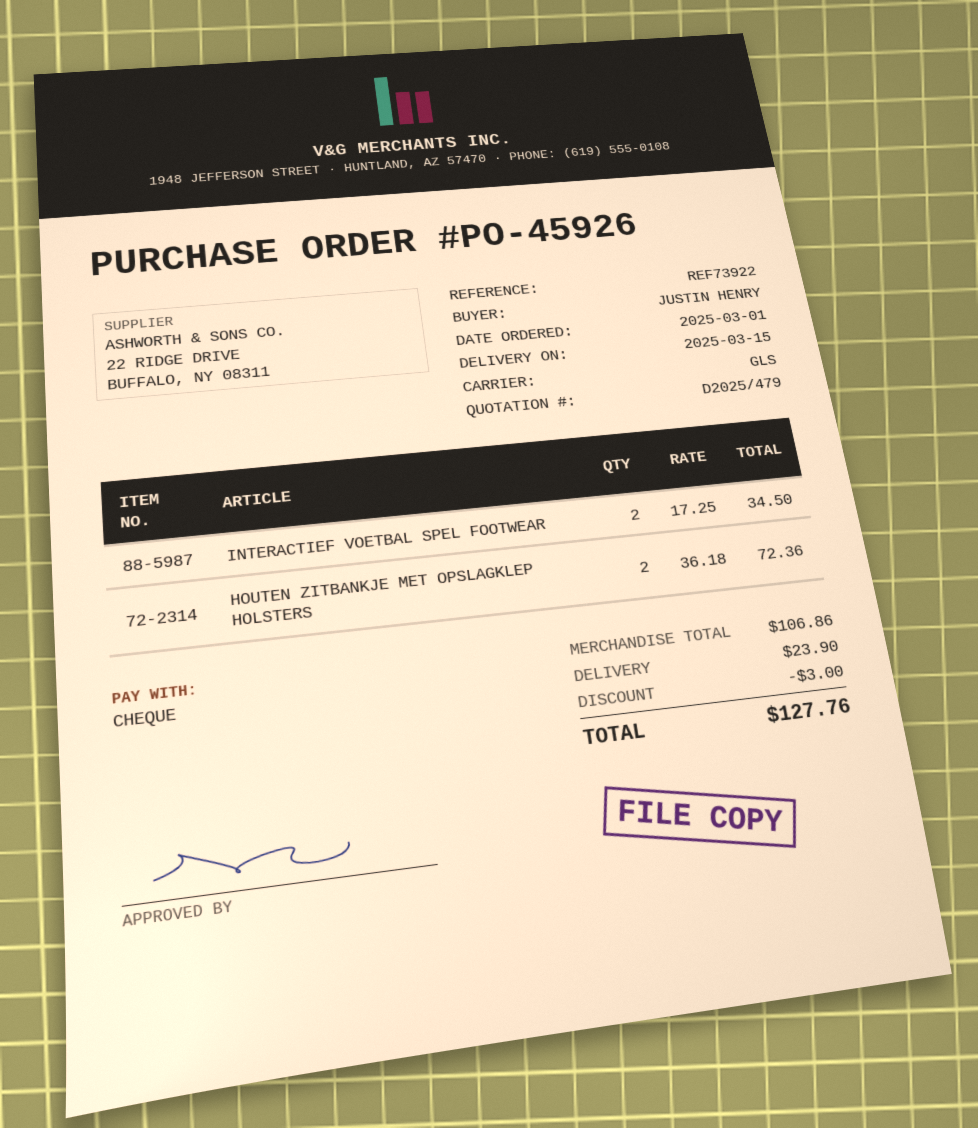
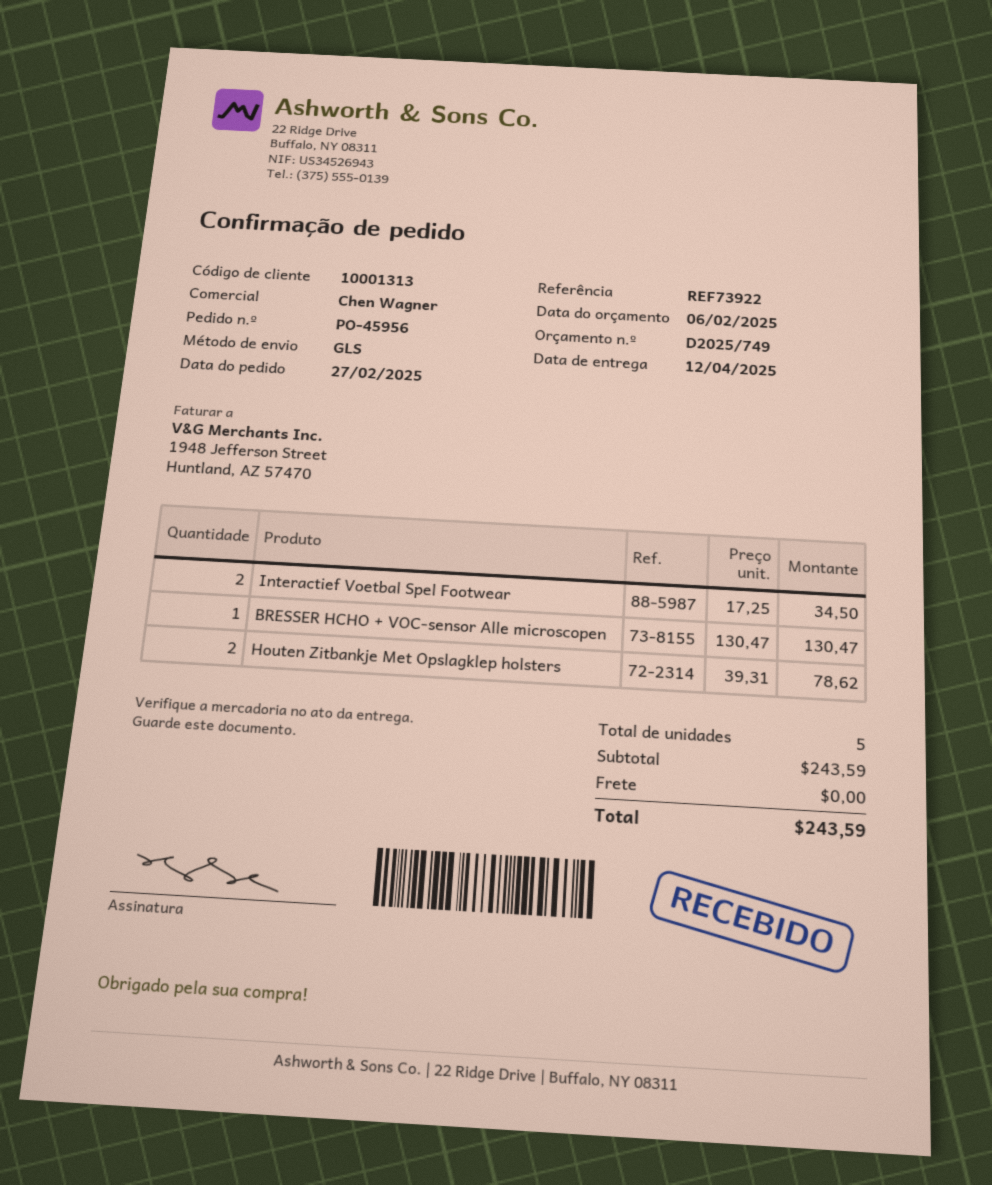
quote number: D2025/479 -> D2025/749
order number: PO-45926 -> PO-45956
order date: 2025-03-01 -> 2025-02-27
delivery date: 2025-03-15 -> 2025-04-12
HOUTEN ZITBANKJE MET OPSLAGKLEP HOLSTERS: 2 x 36.18 = 72.36 -> 2 x 39.31 = 78.62
BRESSER HCHO + VOC-sensor Alle microscopen: none -> 1 x 130.47 = 130.47
subtotal: 106.86 -> 243.59
discount: 3.00 -> none
shipping: 23.90 -> 0.00
total: 127.76 -> 243.59

